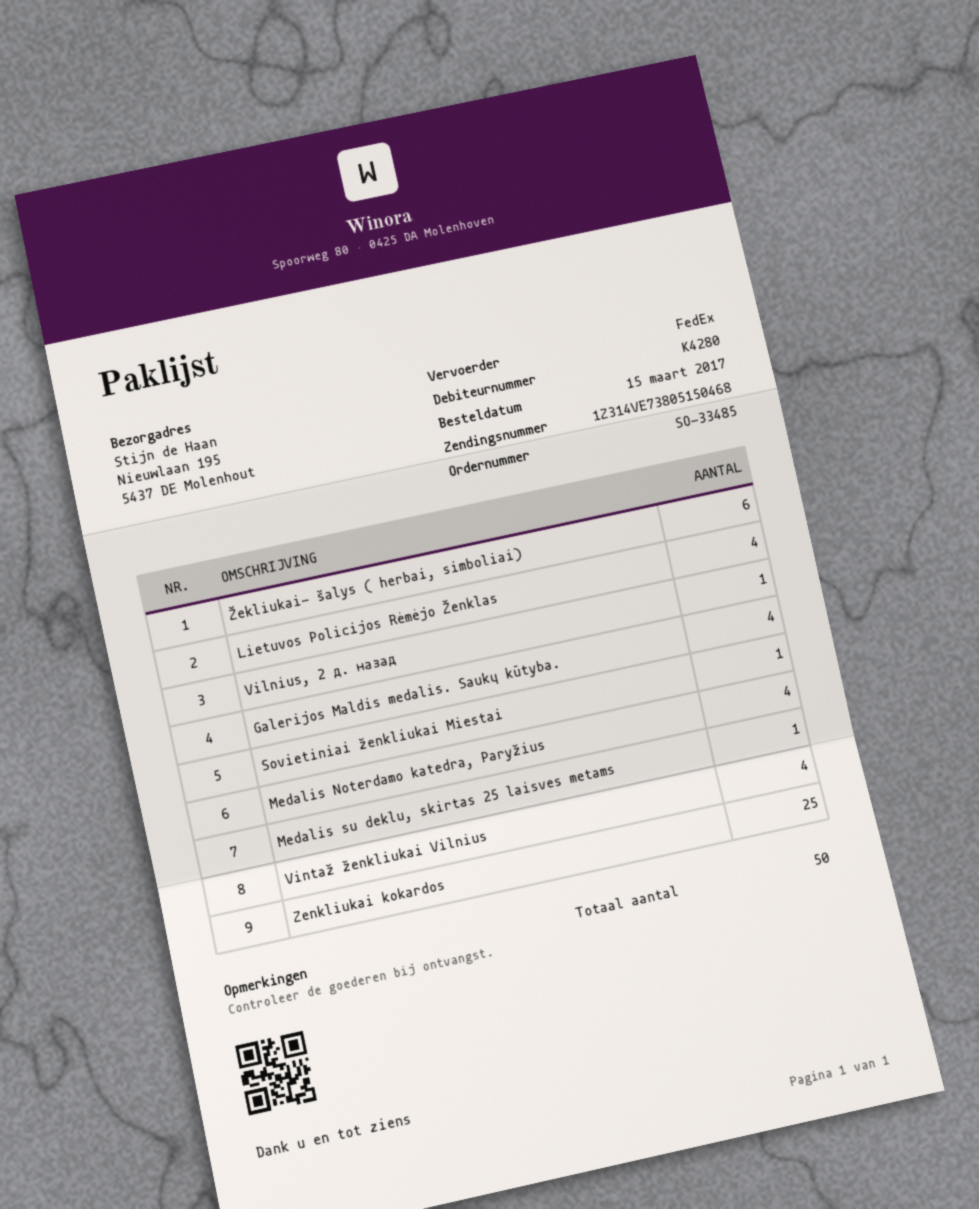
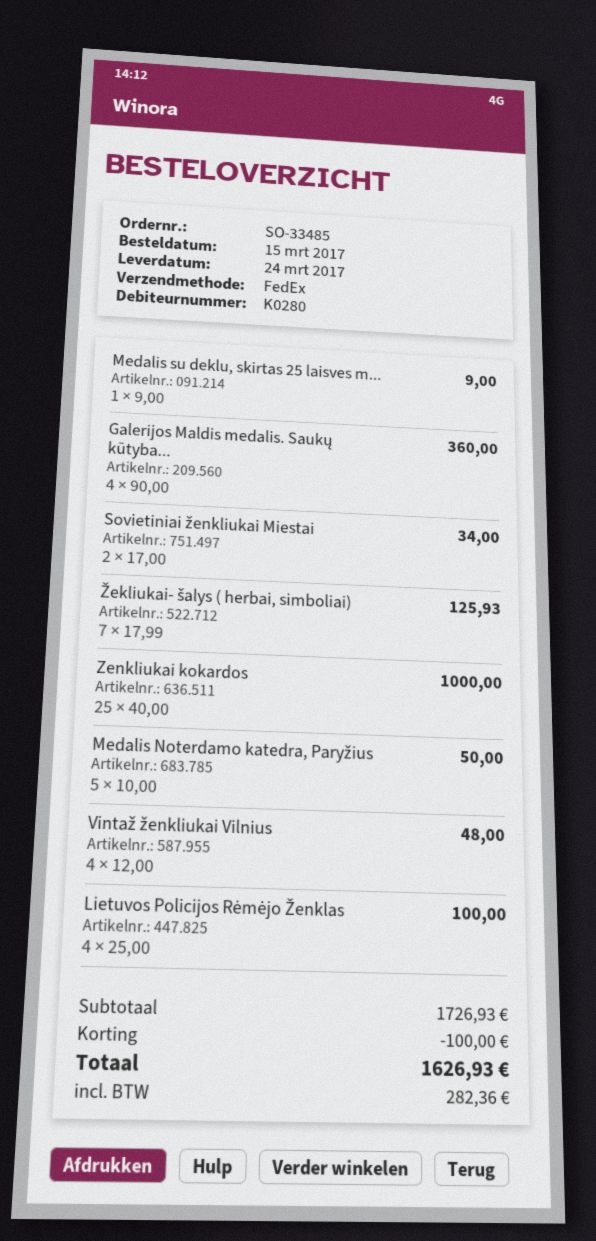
customer number: K4280 -> K0280
Žekliukai- šalys ( herbai, simboliai): 6 -> 7
Vilnius, 2 д. назад: 1 -> none
Sovietiniai ženkliukai Miestai: 1 -> 2
Medalis Noterdamo katedra, Paryžius: 4 -> 5

